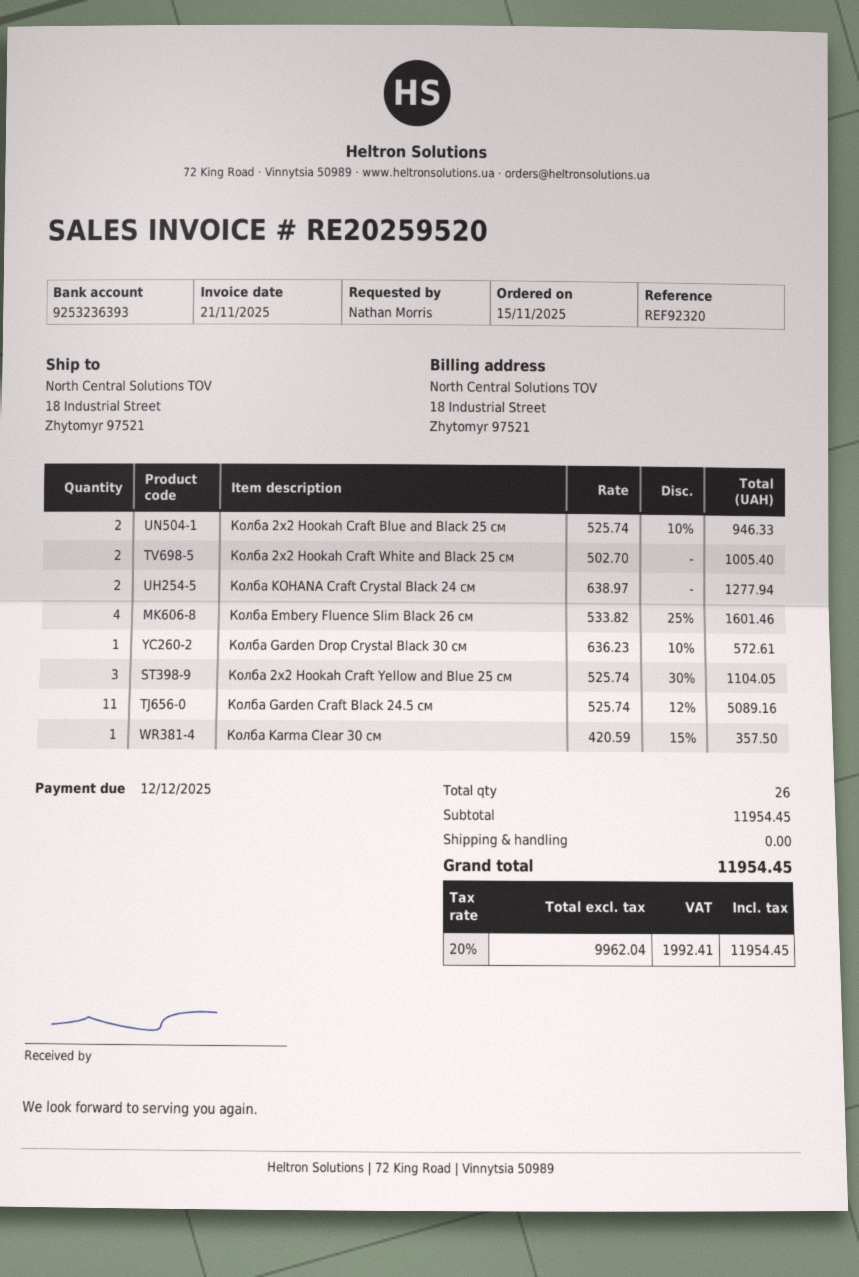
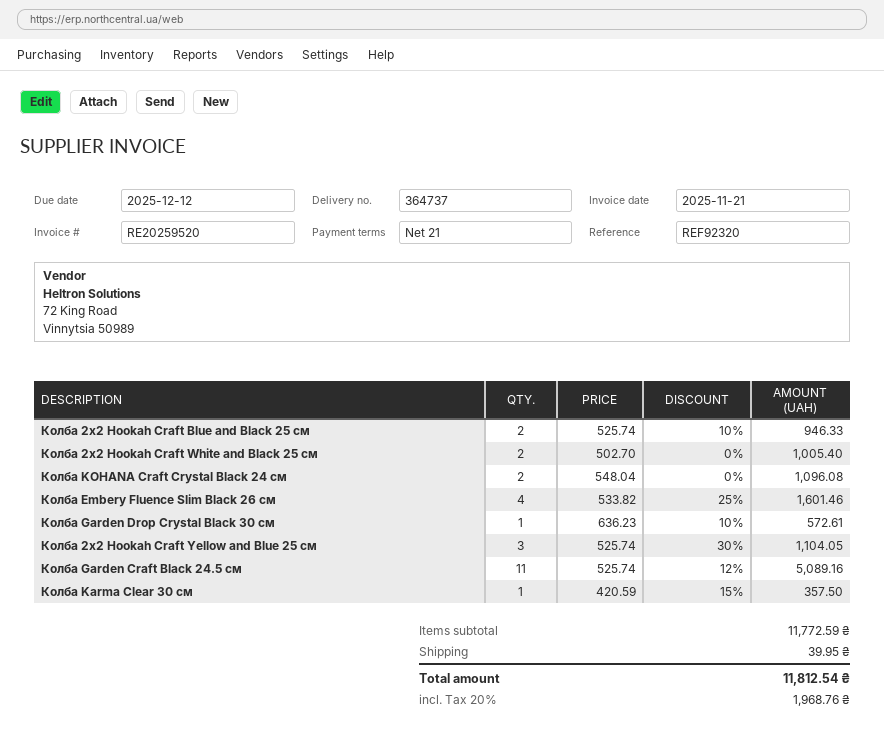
Колба KOHANA Craft Crystal Black 24 см: 2 x 638.97 = 1277.94 -> 2 x 548.04 = 1096.08
subtotal: 11954.45 -> 11772.59
shipping: 0.00 -> 39.95
tax: 20% = 1992.41 -> 20% = 1968.76
total: 11954.45 -> 11812.54

